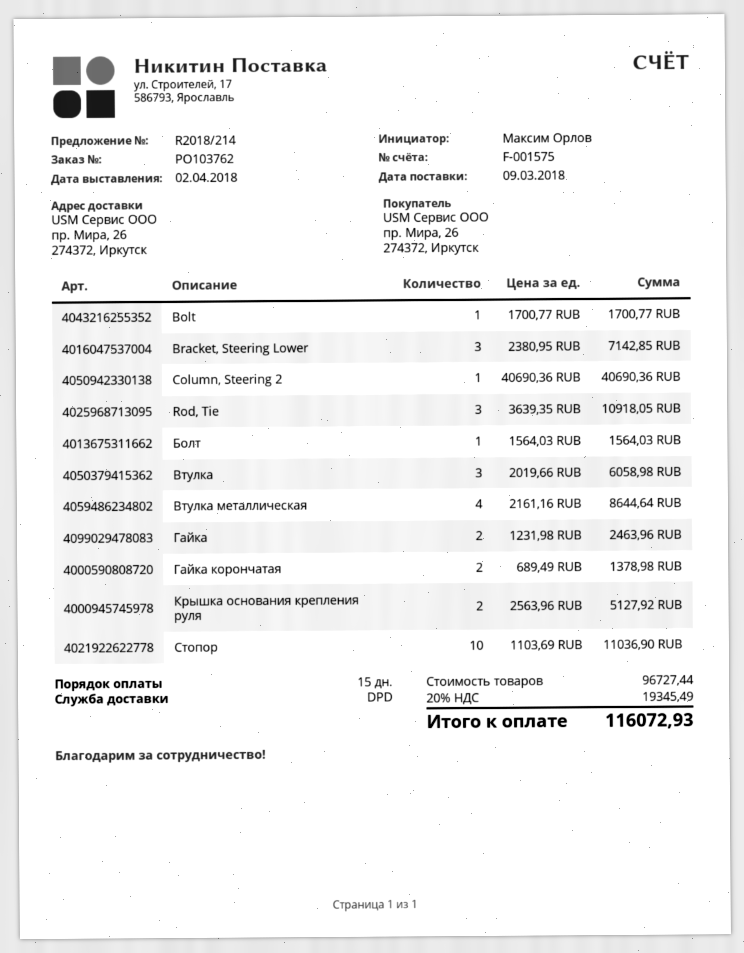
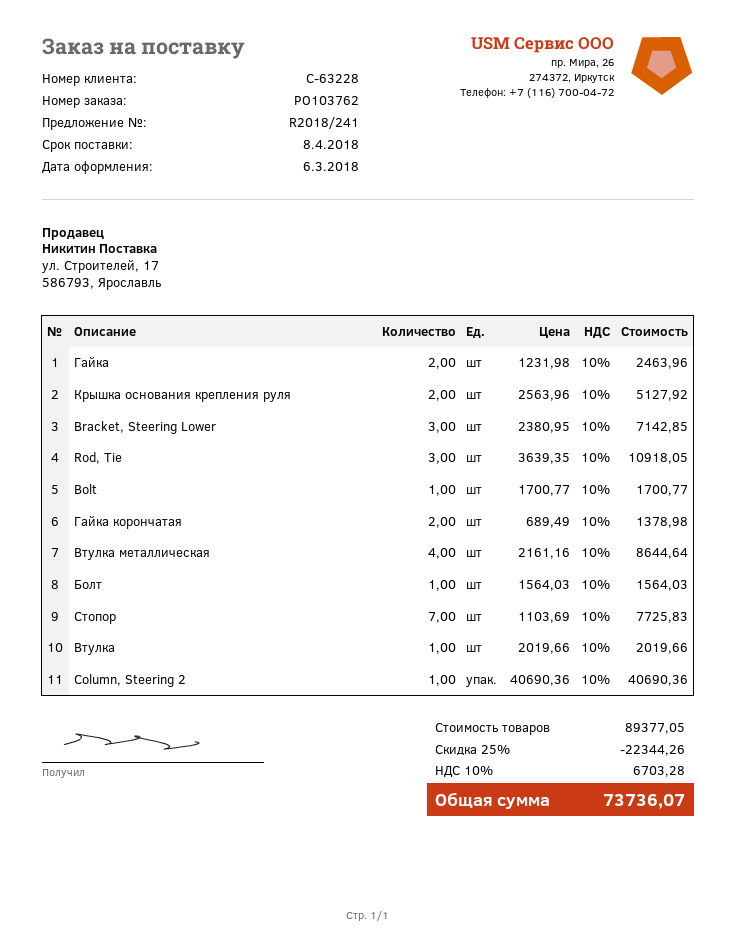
quote number: R2018/214 -> R2018/241
delivery date: 2018-03-09 -> 2018-04-08
Втулка: 3 x 2019.66 = 6058.98 -> 1 x 2019.66 = 2019.66
Стопор: 10 x 1103.69 = 11036.90 -> 7 x 1103.69 = 7725.83
subtotal: 96727.44 -> 89377.05
discount: none -> 25% = 22344.26
tax: 20% = 19345.49 -> 10% = 6703.28
total: 116072.93 -> 73736.07

